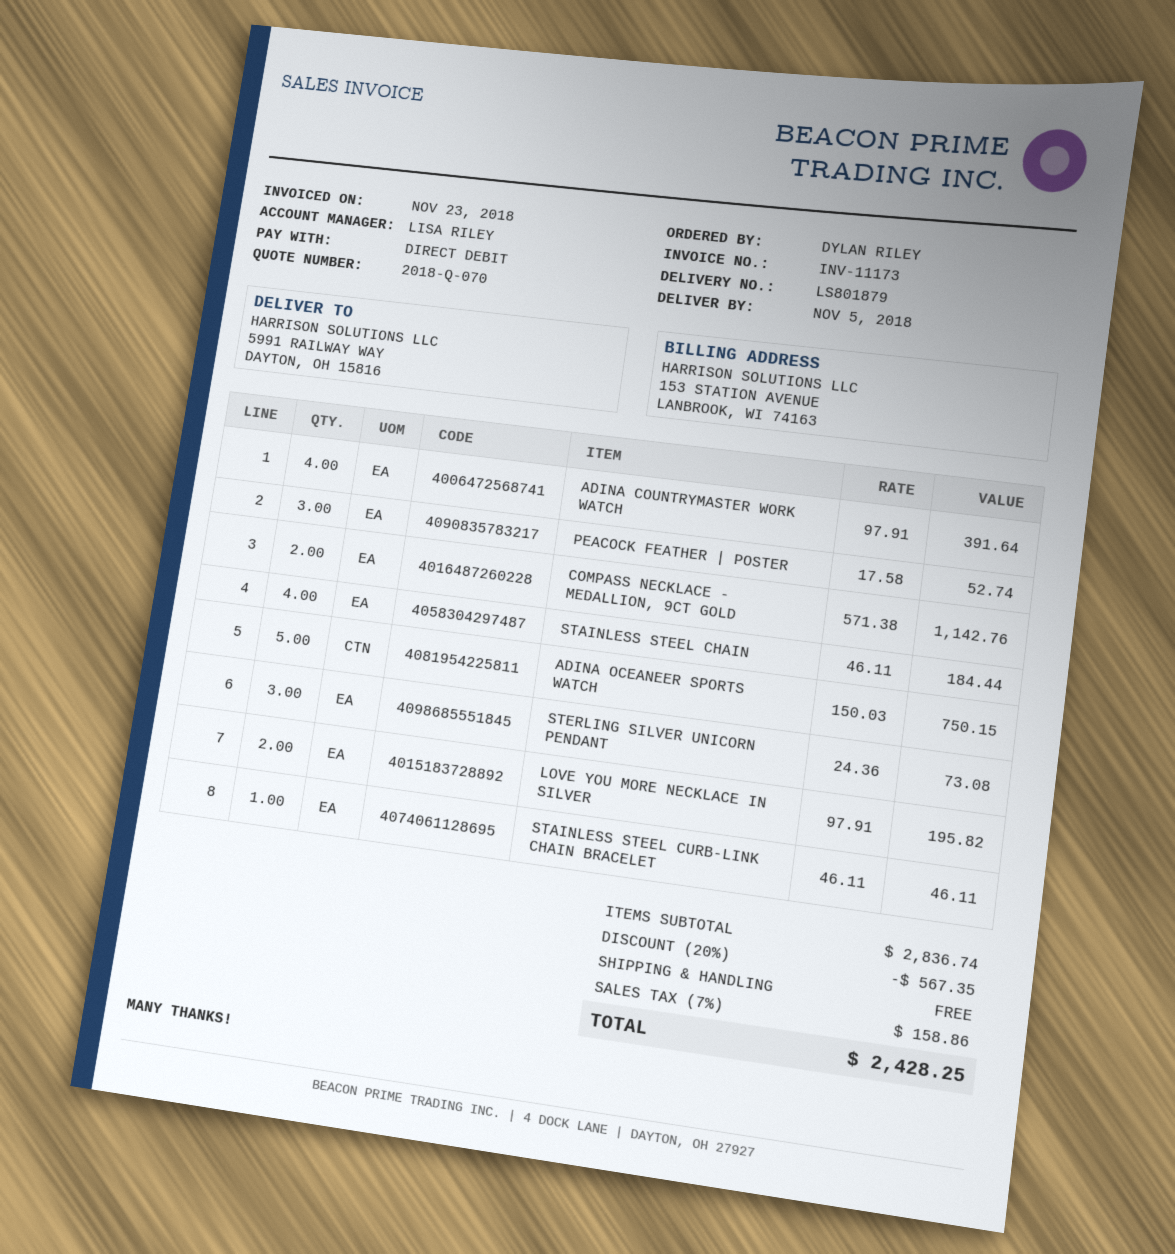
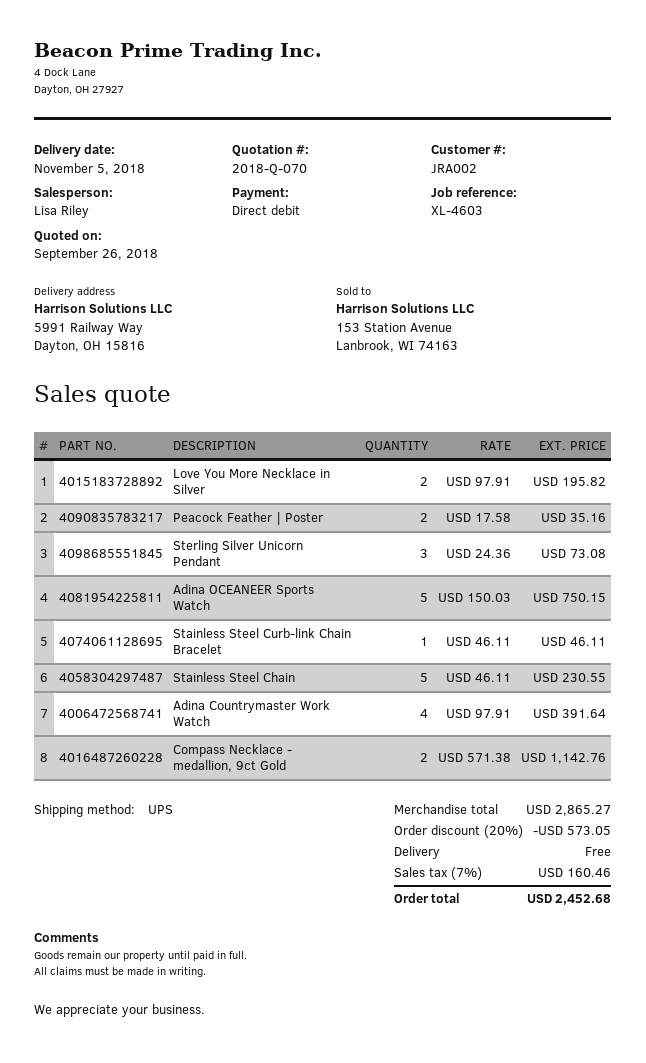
PEACOCK FEATHER | POSTER: 3 x 17.58 = 52.74 -> 2 x 17.58 = 35.16
STAINLESS STEEL CHAIN: 4 x 46.11 = 184.44 -> 5 x 46.11 = 230.55
subtotal: 2836.74 -> 2865.27
discount: 20% = 567.35 -> 20% = 573.05
tax: 7% = 158.86 -> 7% = 160.46
total: 2428.25 -> 2452.68

